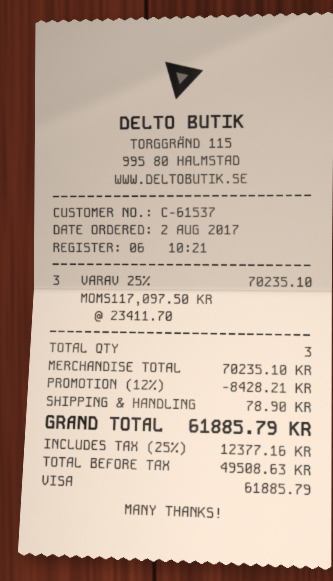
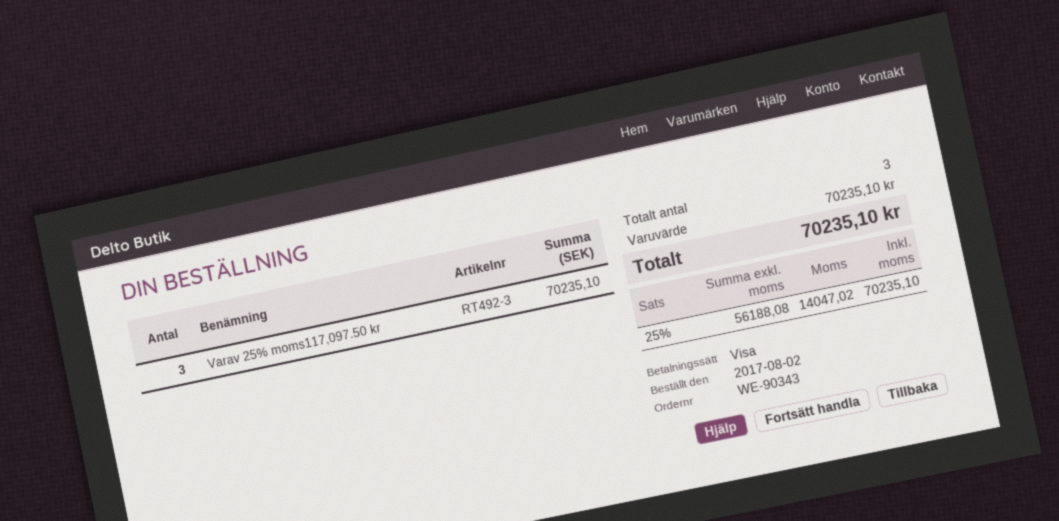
discount: 12% = 8428.21 -> none
shipping: 78.90 -> none
net: 49508.63 -> 56188.08
tax: 25% = 12377.16 -> 25% = 14047.02
total: 61885.79 -> 70235.10

